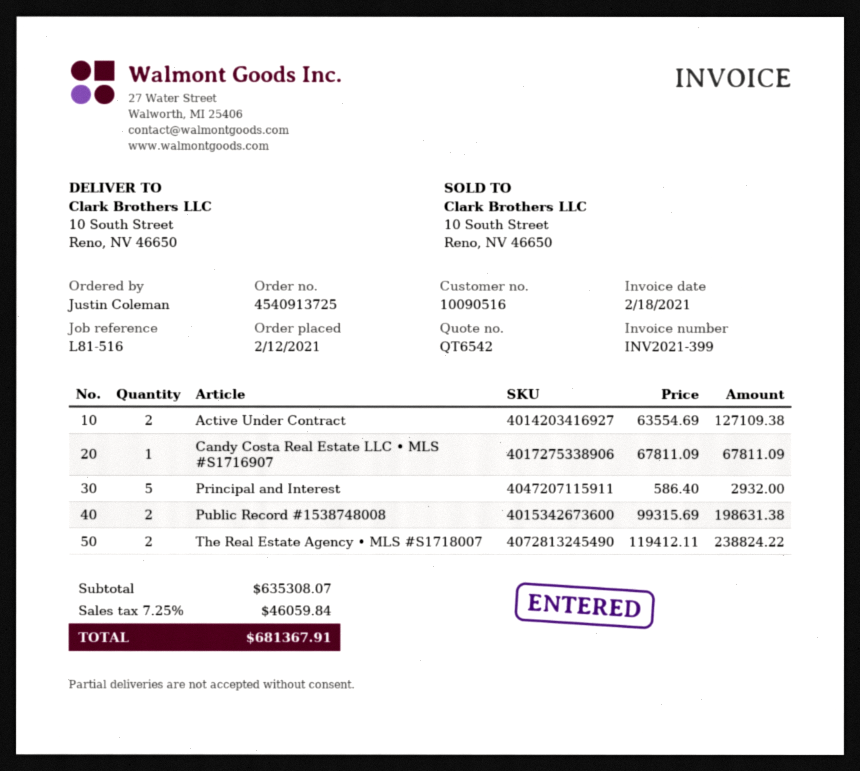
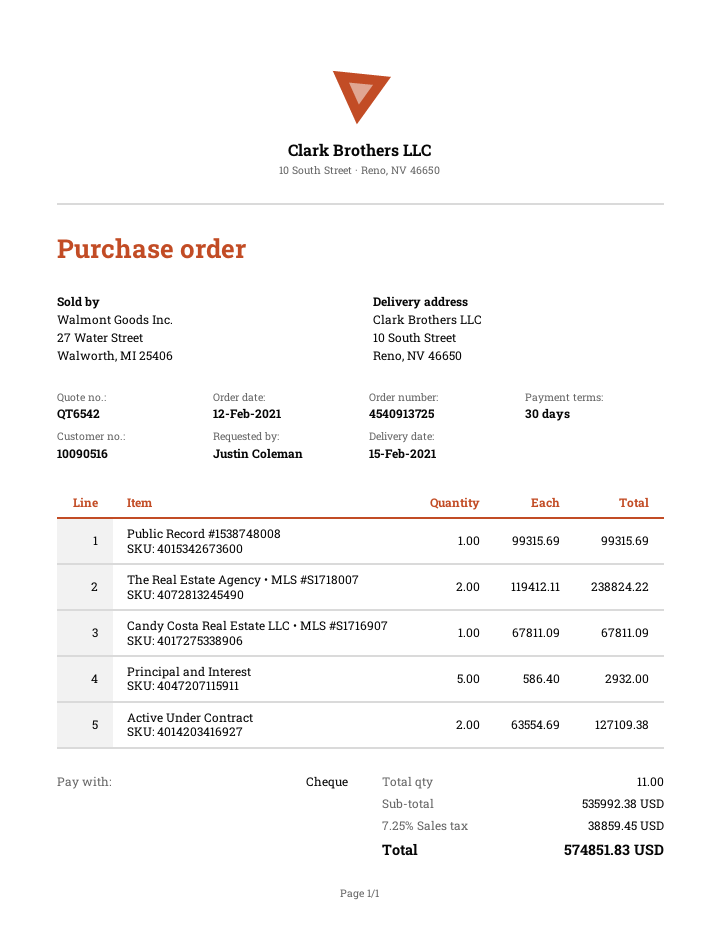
Public Record #1538748008: 2 x 99315.69 = 198631.38 -> 1 x 99315.69 = 99315.69
subtotal: 635308.07 -> 535992.38
tax: 7.25% = 46059.84 -> 7.25% = 38859.45
total: 681367.91 -> 574851.83

